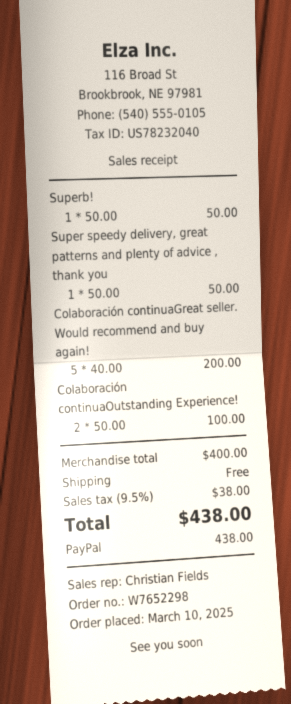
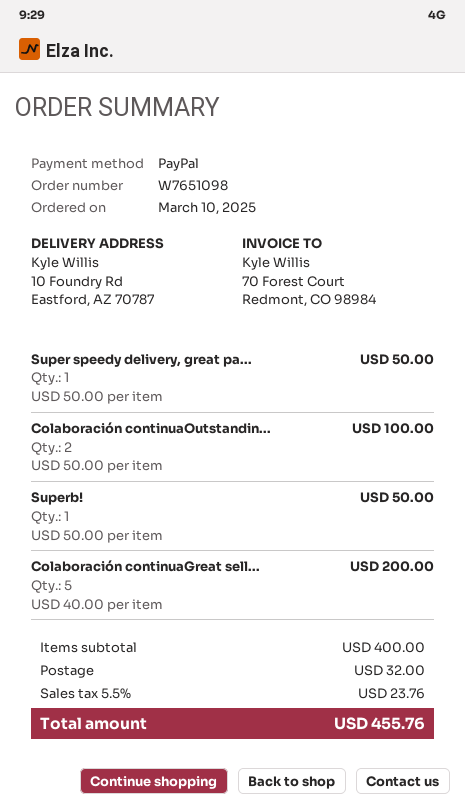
order number: W7652298 -> W7651098
shipping: 0.00 -> 32.00
tax: 9.5% = 38.00 -> 5.5% = 23.76
total: 438.00 -> 455.76

